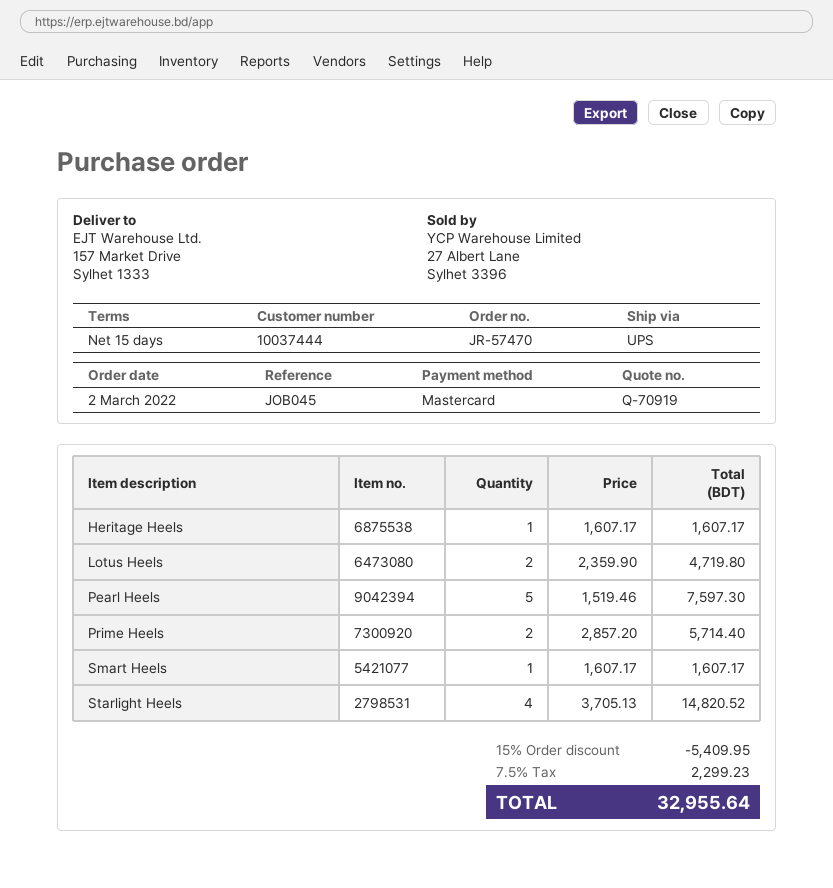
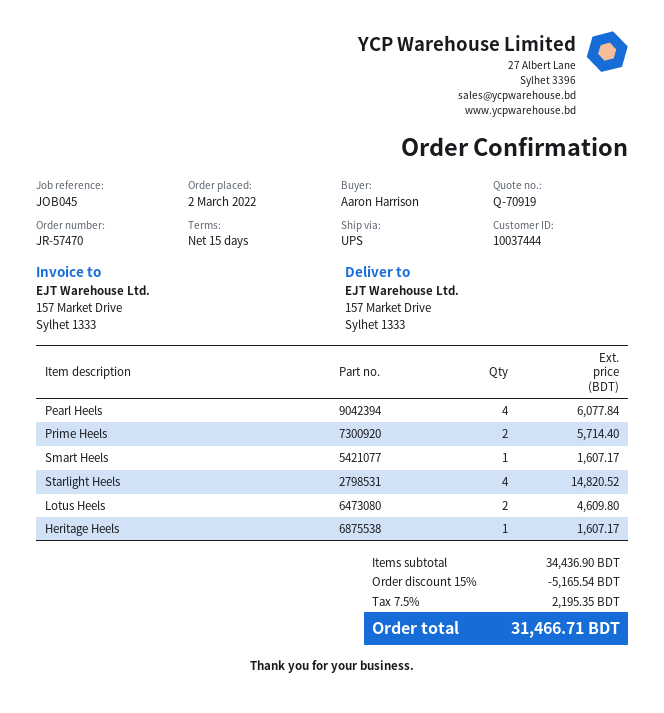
Lotus Heels: 2 for 4719.80 -> 2 for 4609.80
Pearl Heels: 5 for 7597.30 -> 4 for 6077.84
discount: 15% = 5409.95 -> 15% = 5165.54
tax: 7.5% = 2299.23 -> 7.5% = 2195.35
total: 32955.64 -> 31466.71

